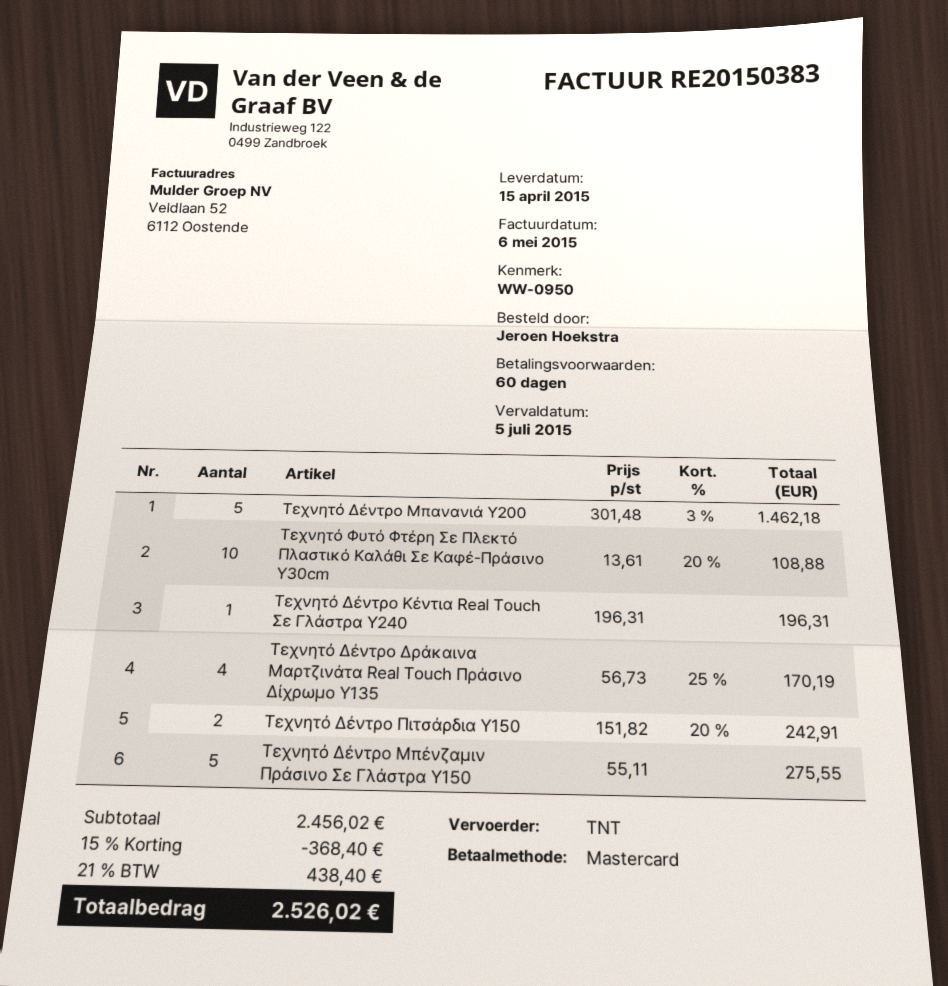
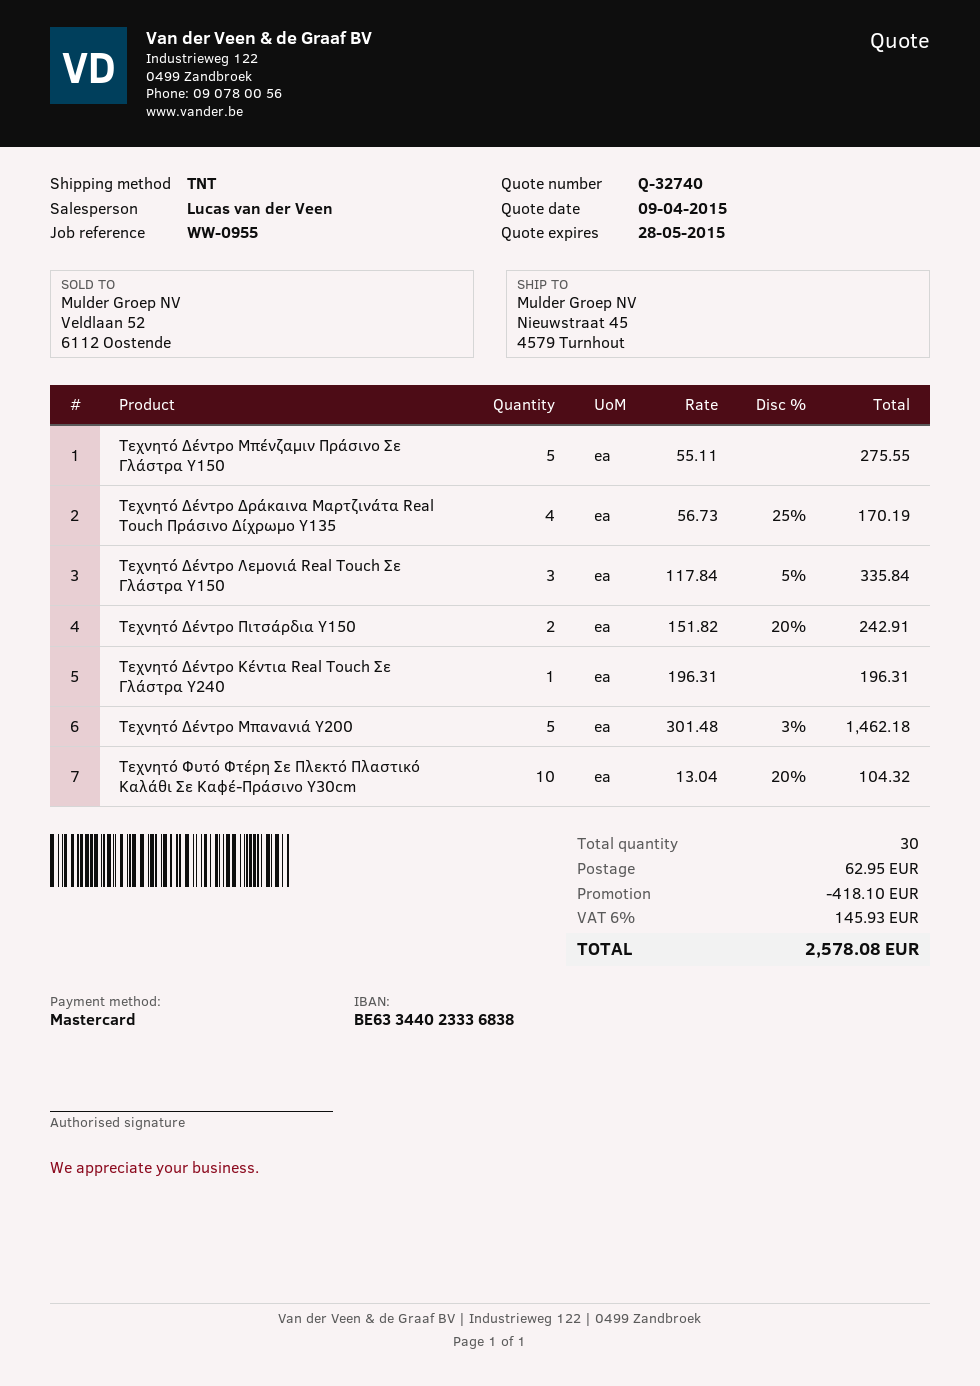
reference: WW-0950 -> WW-0955
Τεχνητό Φυτό Φτέρη Σε Πλεκτό Πλαστικό Καλάθι Σε Καφέ-Πράσινο Υ30cm: 10 x 13.61 - 20% = 108.88 -> 10 x 13.04 - 20% = 104.32
Τεχνητό Δέντρο Λεμονιά Real Touch Σε Γλάστρα Υ150: none -> 3 x 117.84 - 5% = 335.84
discount: 368.40 -> 418.10
shipping: none -> 62.95
tax: 21% = 438.40 -> 6% = 145.93
total: 2526.02 -> 2578.08

